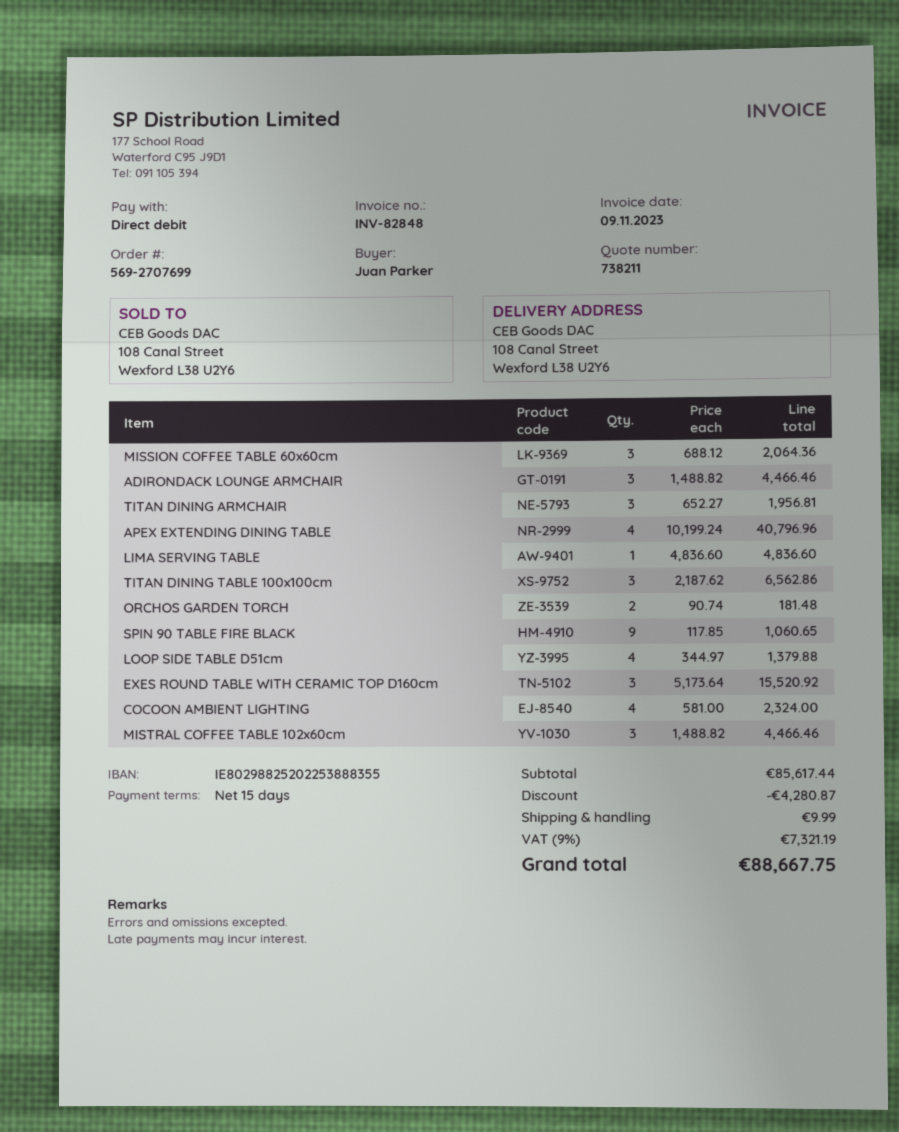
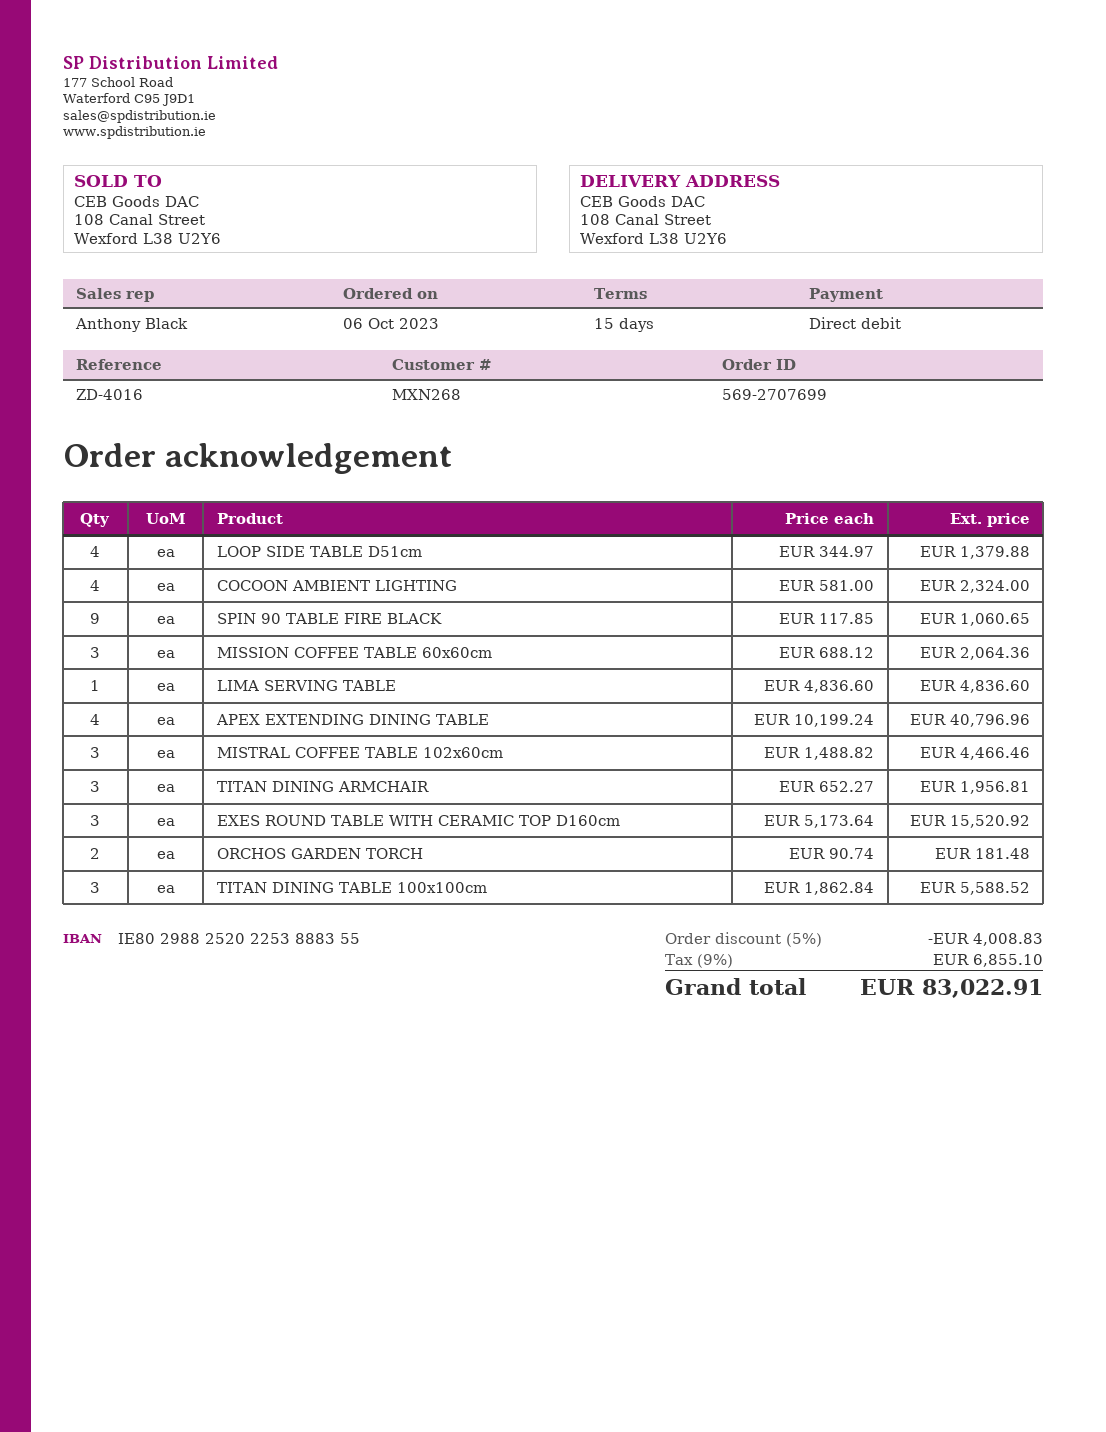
ADIRONDACK LOUNGE ARMCHAIR: 3 x 1488.82 = 4466.46 -> none
TITAN DINING TABLE 100x100cm: 3 x 2187.62 = 6562.86 -> 3 x 1862.84 = 5588.52
discount: 4280.87 -> 4008.83
shipping: 9.99 -> none
tax: 9% = 7321.19 -> 9% = 6855.10
total: 88667.75 -> 83022.91

